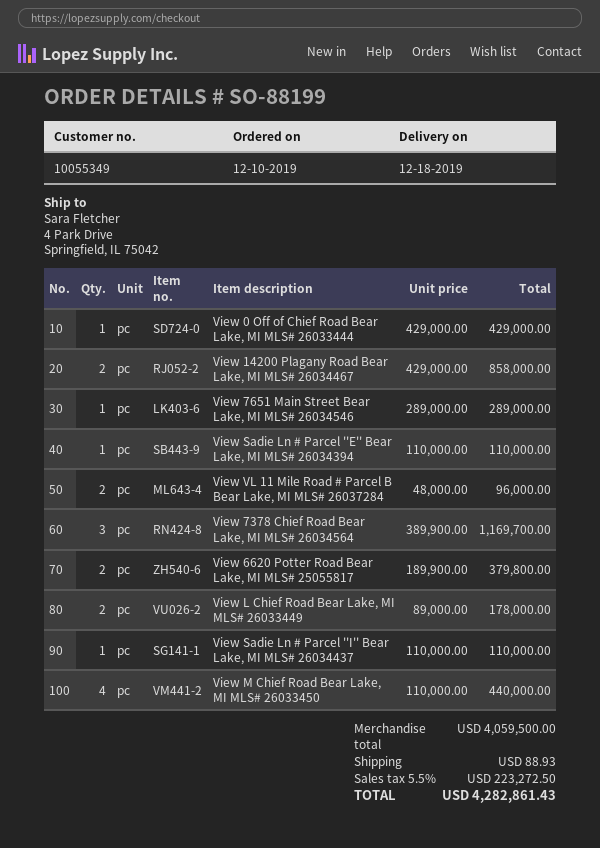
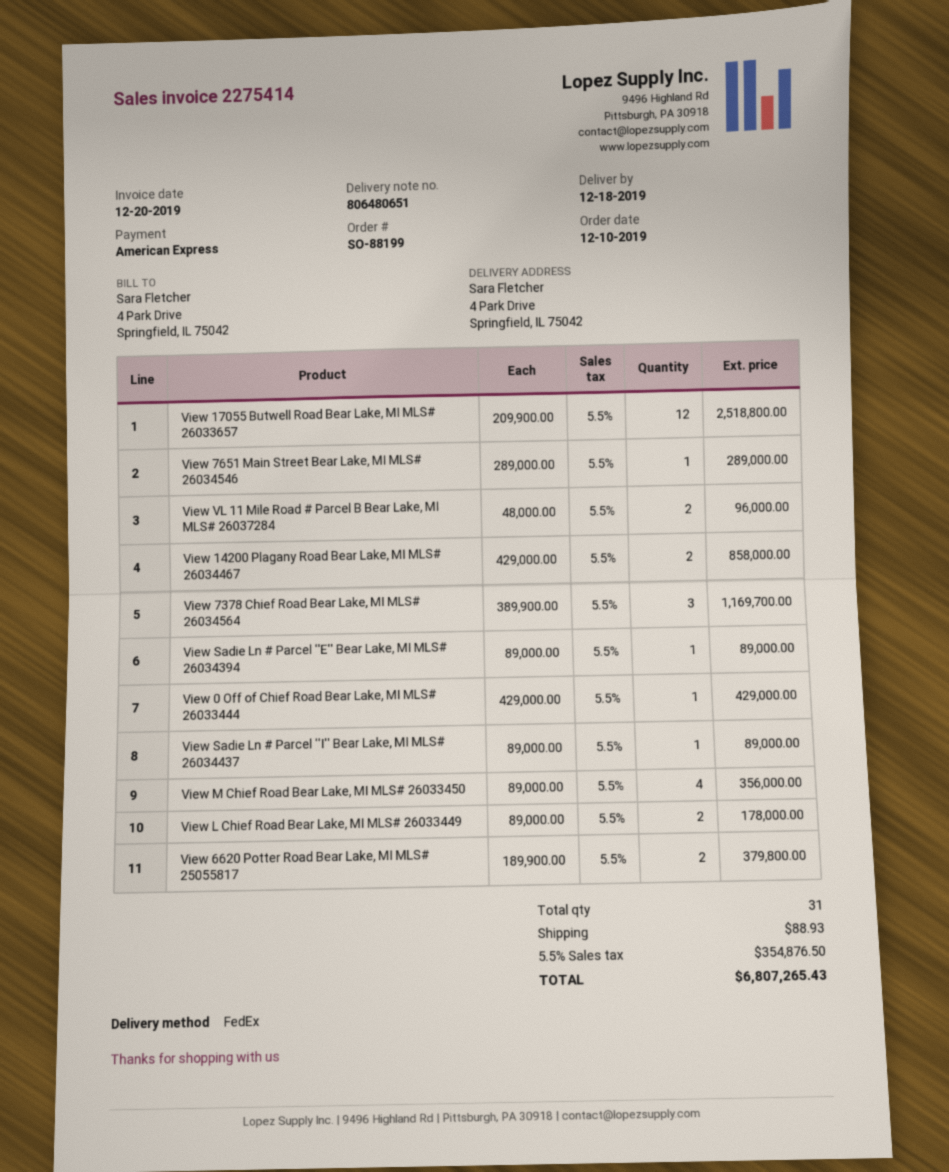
View Sadie Ln # Parcel ''E'' Bear Lake, MI MLS# 26034394: 1 x 110000.00 = 110000.00 -> 1 x 89000.00 = 89000.00
View Sadie Ln # Parcel ''I'' Bear Lake, MI MLS# 26034437: 1 x 110000.00 = 110000.00 -> 1 x 89000.00 = 89000.00
View M Chief Road Bear Lake, MI MLS# 26033450: 4 x 110000.00 = 440000.00 -> 4 x 89000.00 = 356000.00
View 17055 Butwell Road Bear Lake, MI MLS# 26033657: none -> 12 x 209900.00 = 2518800.00
tax: 5.5% = 223272.50 -> 5.5% = 354876.50
total: 4282861.43 -> 6807265.43

